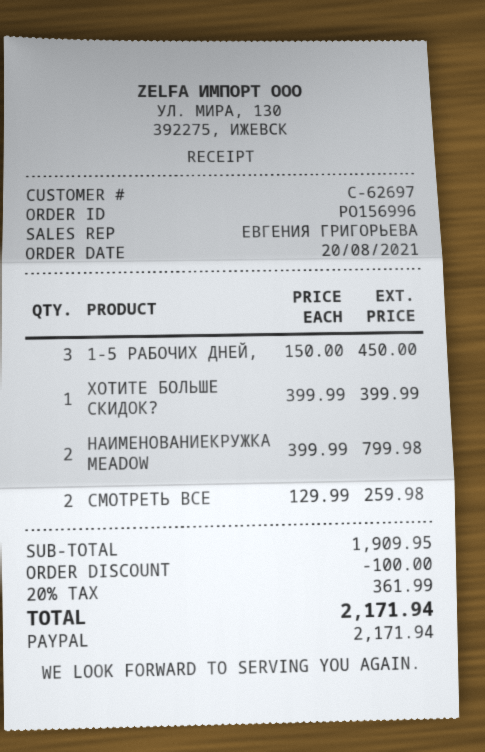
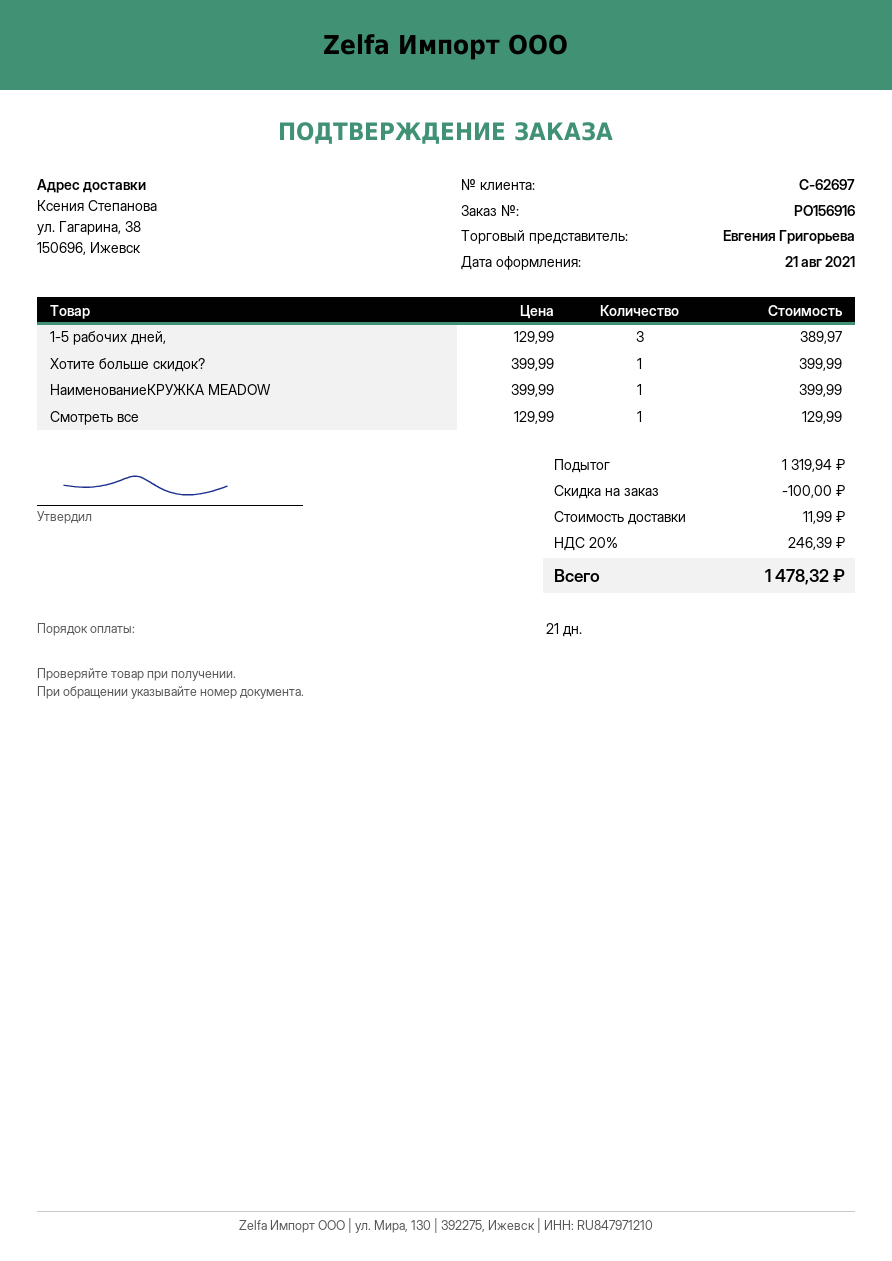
order number: PO156996 -> PO156916
order date: 2021-08-20 -> 2021-08-21
1-5 РАБОЧИХ ДНЕЙ,: 3 x 150.00 = 450.00 -> 3 x 129.99 = 389.97
НАИМЕНОВАНИЕКРУЖКА MEADOW: 2 x 399.99 = 799.98 -> 1 x 399.99 = 399.99
СМОТРЕТЬ ВСЕ: 2 x 129.99 = 259.98 -> 1 x 129.99 = 129.99
subtotal: 1909.95 -> 1319.94
shipping: none -> 11.99
tax: 20% = 361.99 -> 20% = 246.39
total: 2171.94 -> 1478.32

